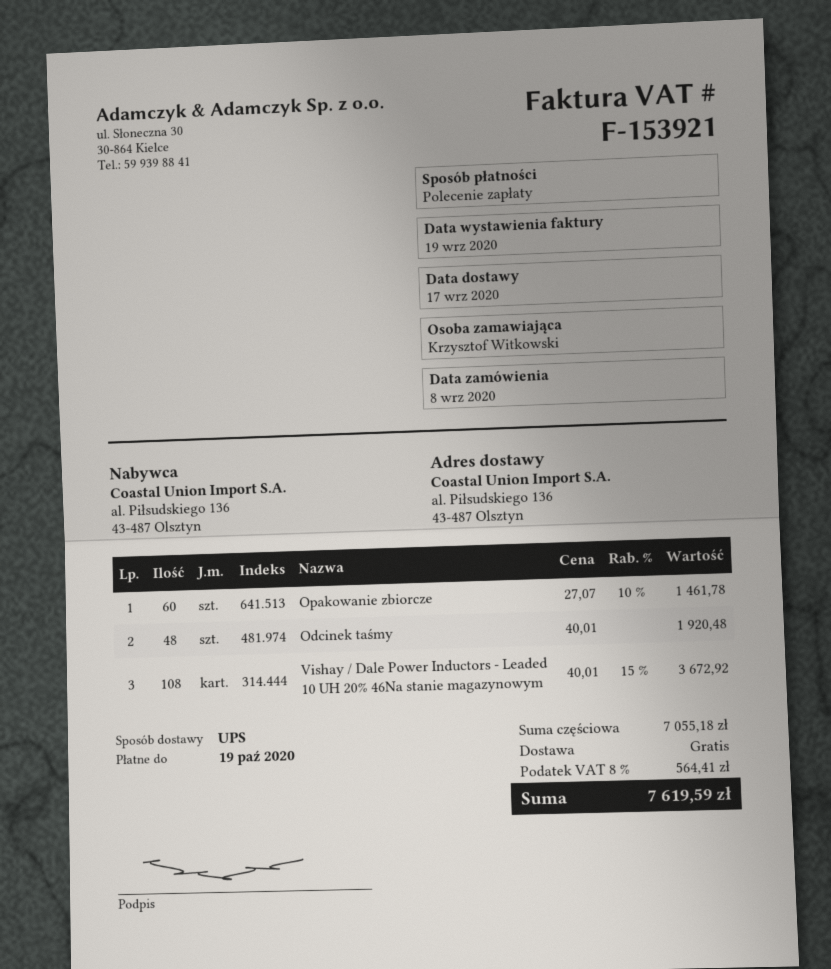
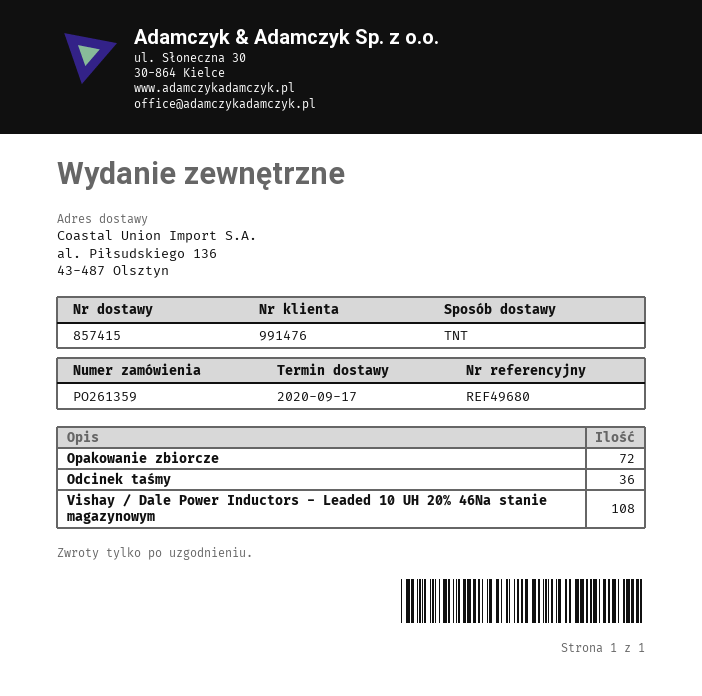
shipping method: UPS -> TNT
Opakowanie zbiorcze: 60 -> 72
Odcinek taśmy: 48 -> 36

